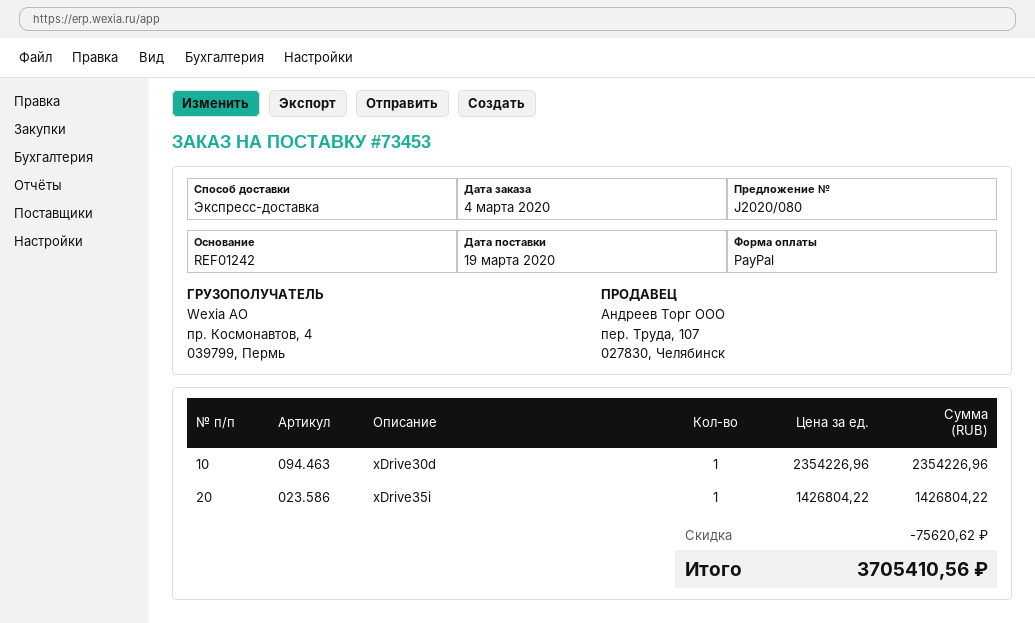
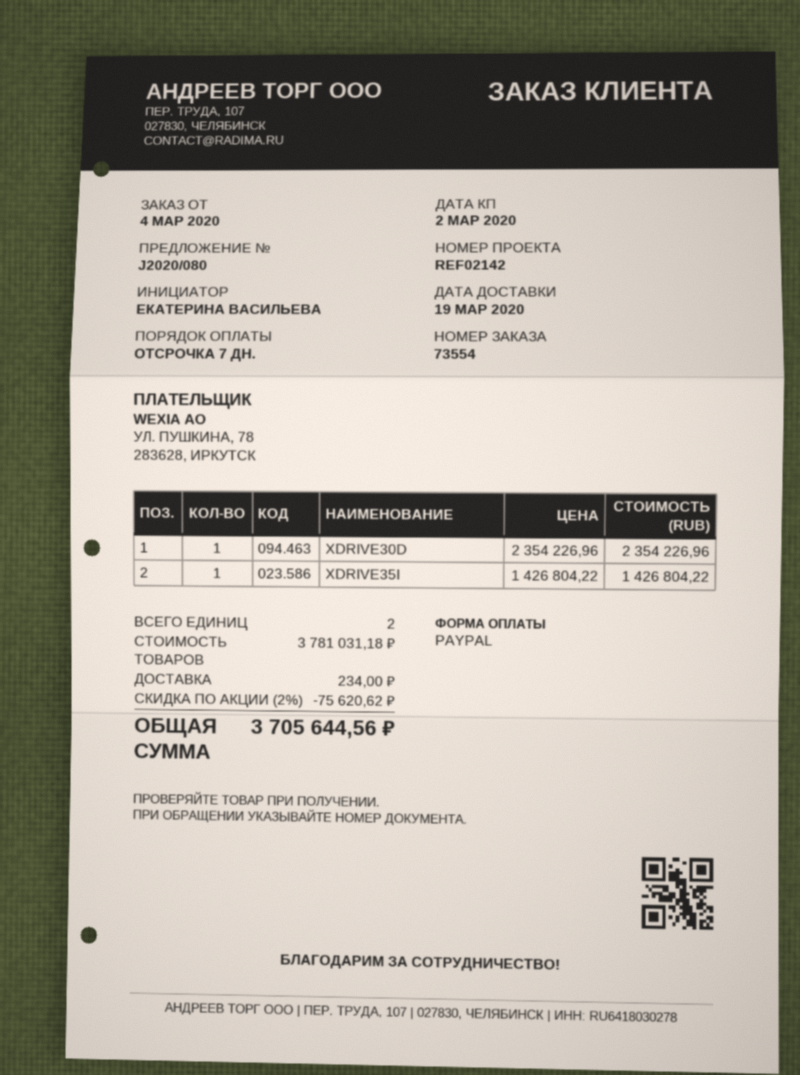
order number: 73453 -> 73554
reference: REF01242 -> REF02142
shipping: none -> 234.00
total: 3705410.56 -> 3705644.56

